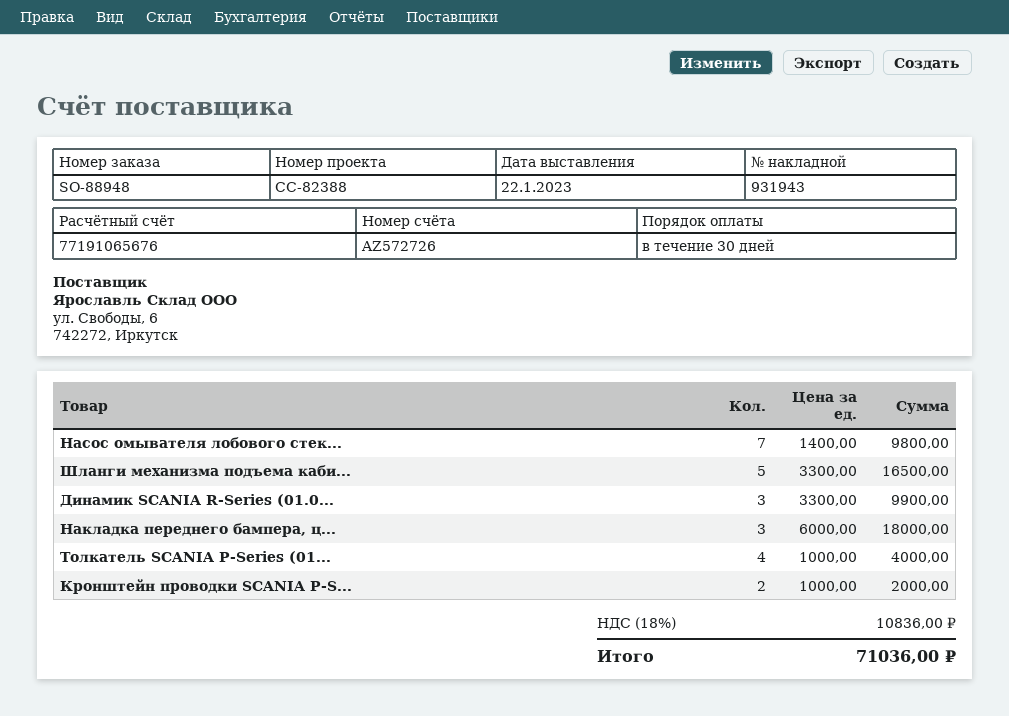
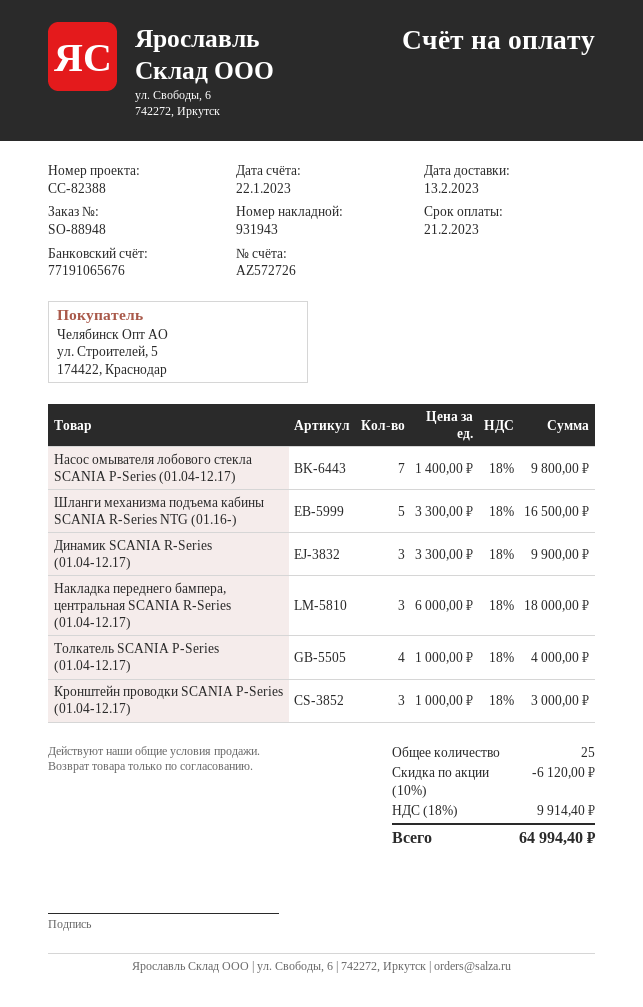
Кронштейн проводки SCANIA P-S...: 2 x 1000.00 = 2000.00 -> 3 x 1000.00 = 3000.00
discount: none -> 10% = 6120.00
tax: 18% = 10836.00 -> 18% = 9914.40
total: 71036.00 -> 64994.40

